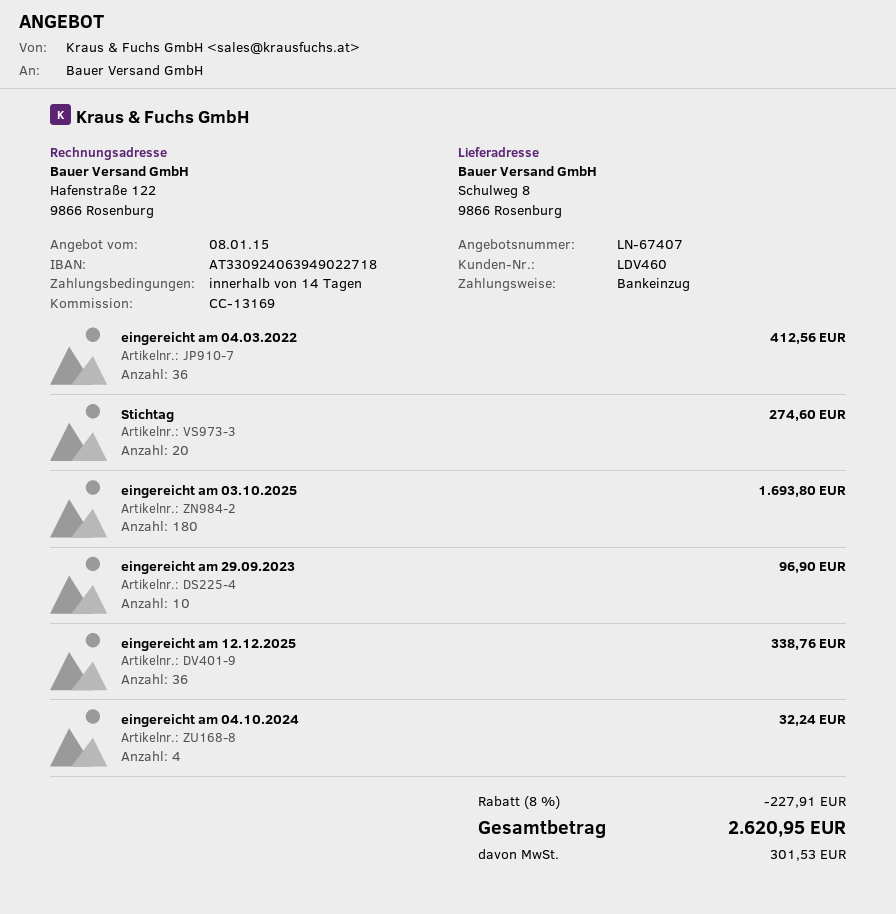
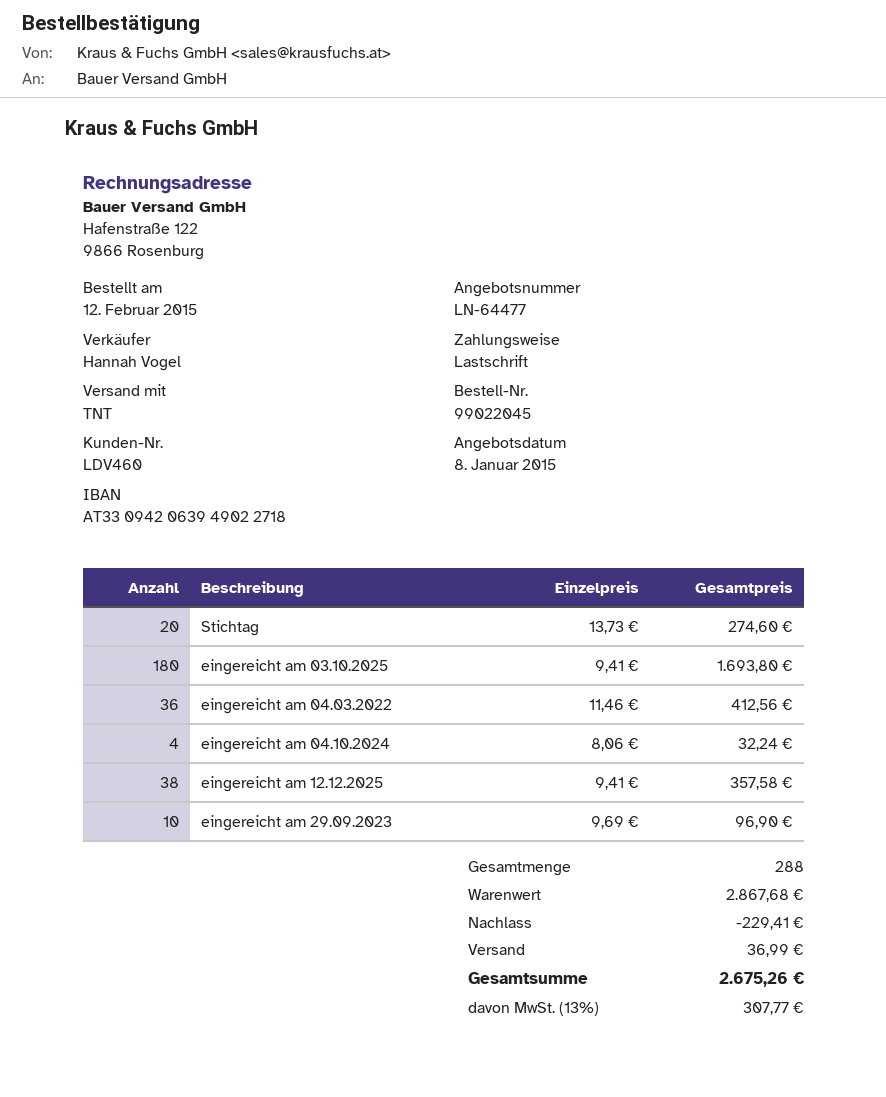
quote number: LN-67407 -> LN-64477
bank account: AT330924063949022718 -> AT330942063949022718
eingereicht am 12.12.2025: 36 for 338.76 -> 38 for 357.58
discount: 227.91 -> 229.41
shipping: none -> 36.99
tax: 301.53 -> 307.77
total: 2620.95 -> 2675.26

